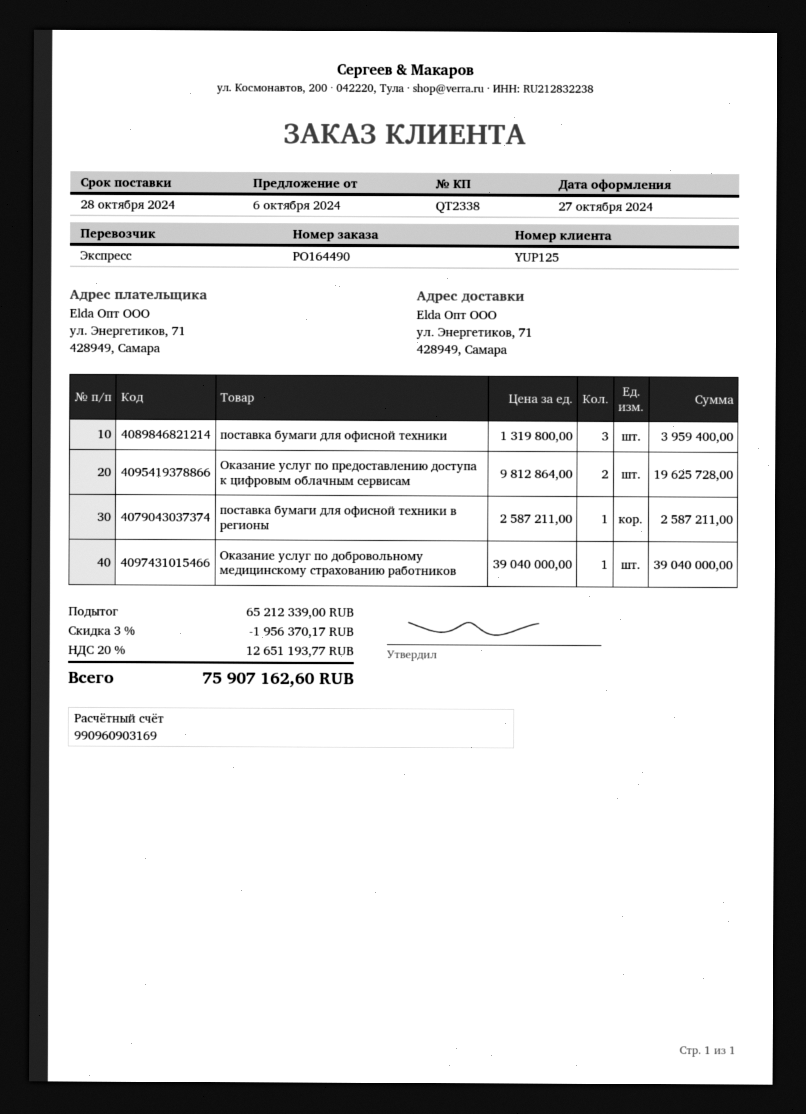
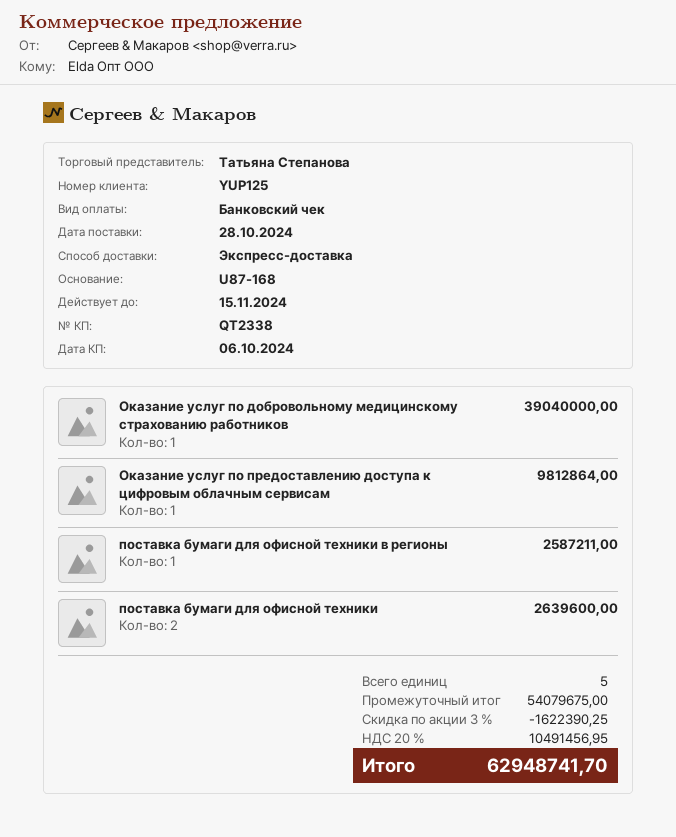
поставка бумаги для офисной техники: 3 for 3959400.00 -> 2 for 2639600.00
Оказание услуг по предоставлению доступа к цифровым облачным сервисам: 2 for 19625728.00 -> 1 for 9812864.00
subtotal: 65212339.00 -> 54079675.00
discount: 3% = 1956370.17 -> 3% = 1622390.25
tax: 20% = 12651193.77 -> 20% = 10491456.95
total: 75907162.60 -> 62948741.70

